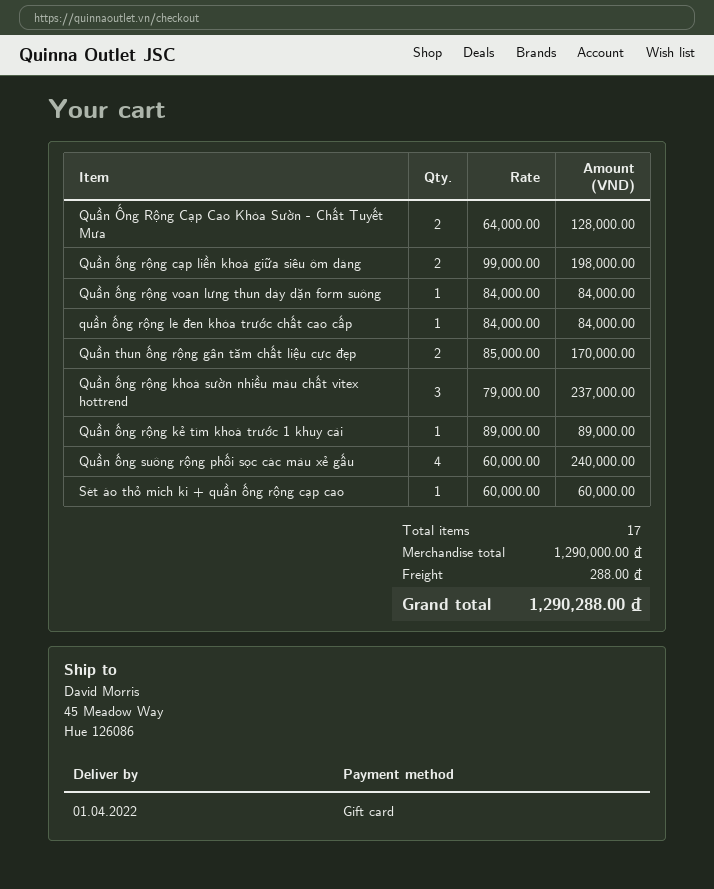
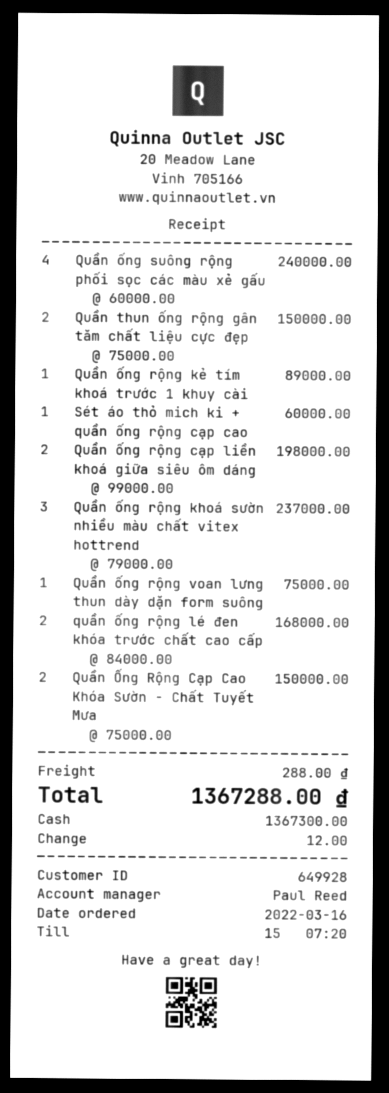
payment method: gift card -> cash
Quần Ống Rộng Cạp Cao Khóa Sườn - Chất Tuyết Mưa: 2 x 64000.00 = 128000.00 -> 2 x 75000.00 = 150000.00
Quần ống rộng voan lưng thun dày dặn form suông: 1 x 84000.00 = 84000.00 -> 1 x 75000.00 = 75000.00
quần ống rộng lé đen khóa trước chất cao cấp: 1 x 84000.00 = 84000.00 -> 2 x 84000.00 = 168000.00
Quần thun ống rộng gân tăm chất liệu cực đẹp: 2 x 85000.00 = 170000.00 -> 2 x 75000.00 = 150000.00
total: 1290288.00 -> 1367288.00

